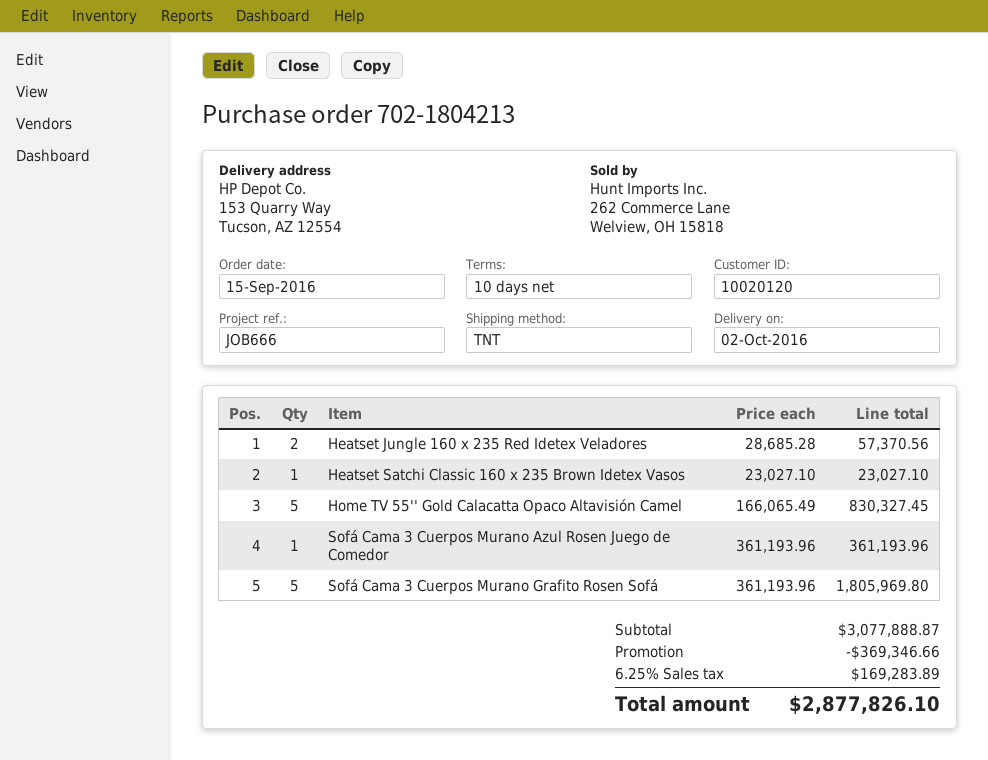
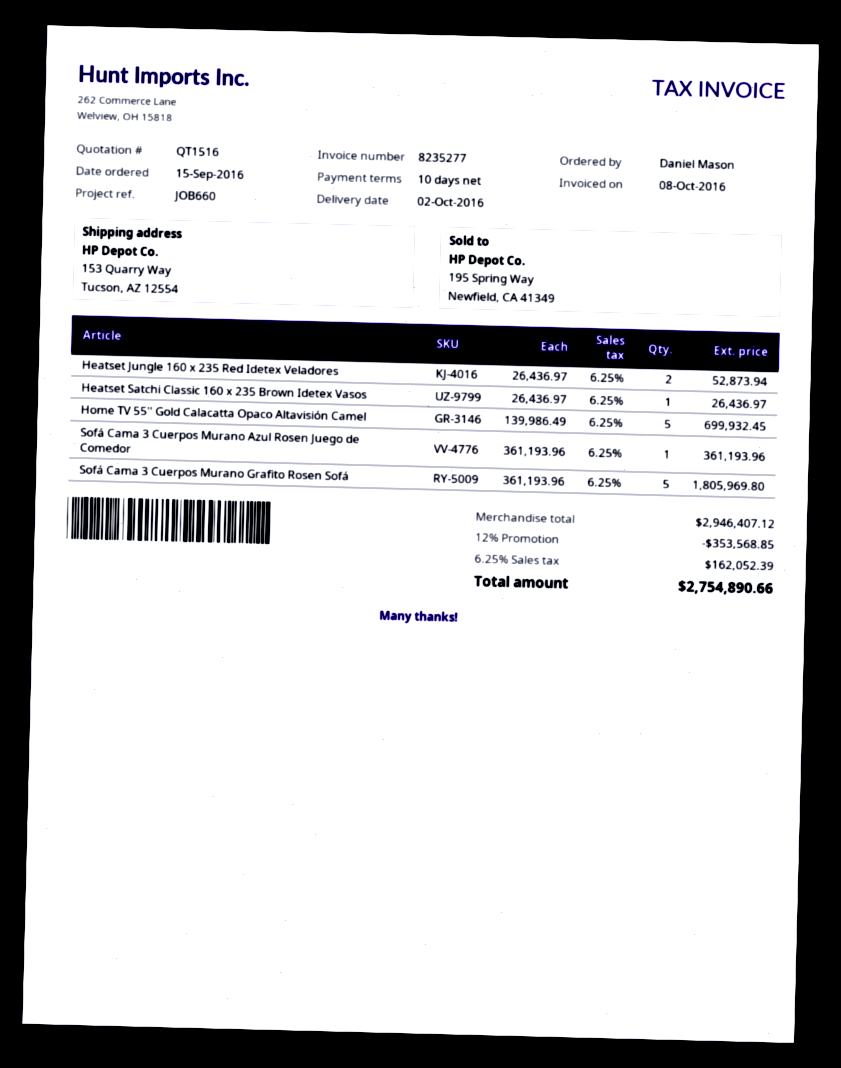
reference: JOB666 -> JOB660
Heatset Jungle 160 x 235 Red Idetex Veladores: 2 x 28685.28 = 57370.56 -> 2 x 26436.97 = 52873.94
Heatset Satchi Classic 160 x 235 Brown Idetex Vasos: 1 x 23027.10 = 23027.10 -> 1 x 26436.97 = 26436.97
Home TV 55'' Gold Calacatta Opaco Altavisión Camel: 5 x 166065.49 = 830327.45 -> 5 x 139986.49 = 699932.45
subtotal: 3077888.87 -> 2946407.12
discount: 369346.66 -> 353568.85
tax: 6.25% = 169283.89 -> 6.25% = 162052.39
total: 2877826.10 -> 2754890.66

